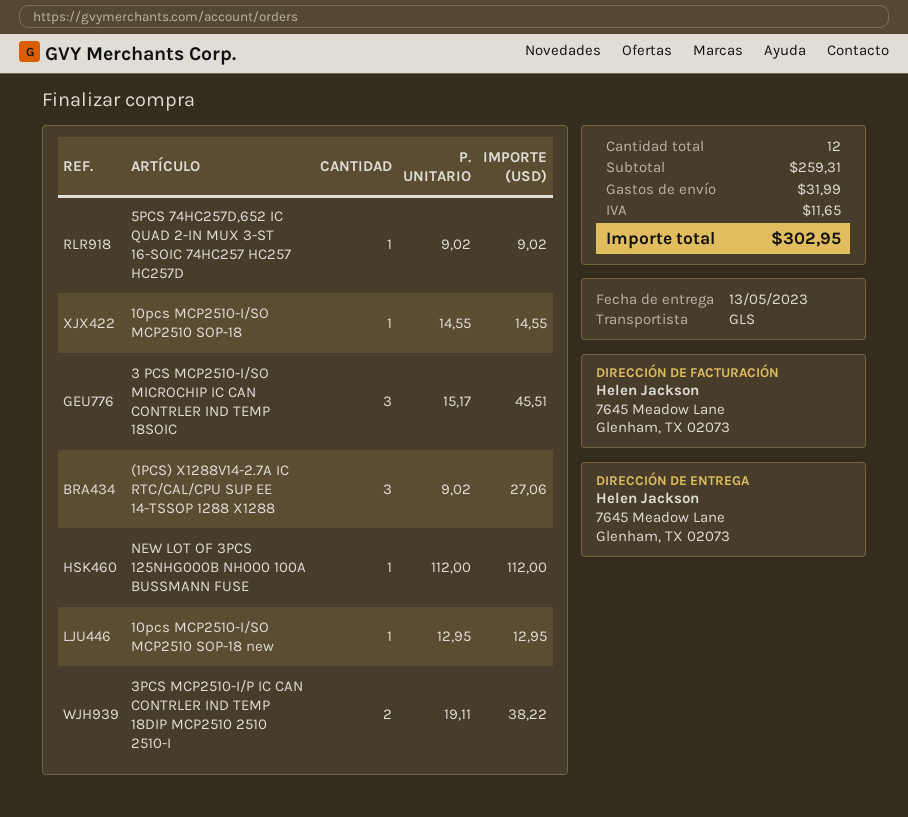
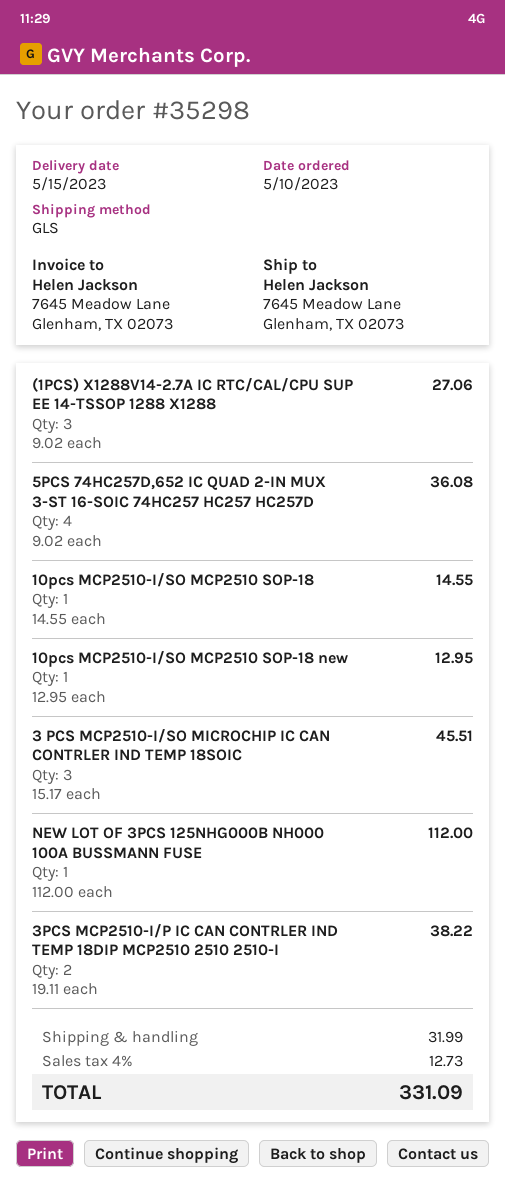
delivery date: 2023-05-13 -> 2023-05-15
5PCS 74HC257D,652 IC QUAD 2-IN MUX 3-ST 16-SOIC 74HC257 HC257 HC257D: 1 x 9.02 = 9.02 -> 4 x 9.02 = 36.08
tax: 11.65 -> 12.73
total: 302.95 -> 331.09

